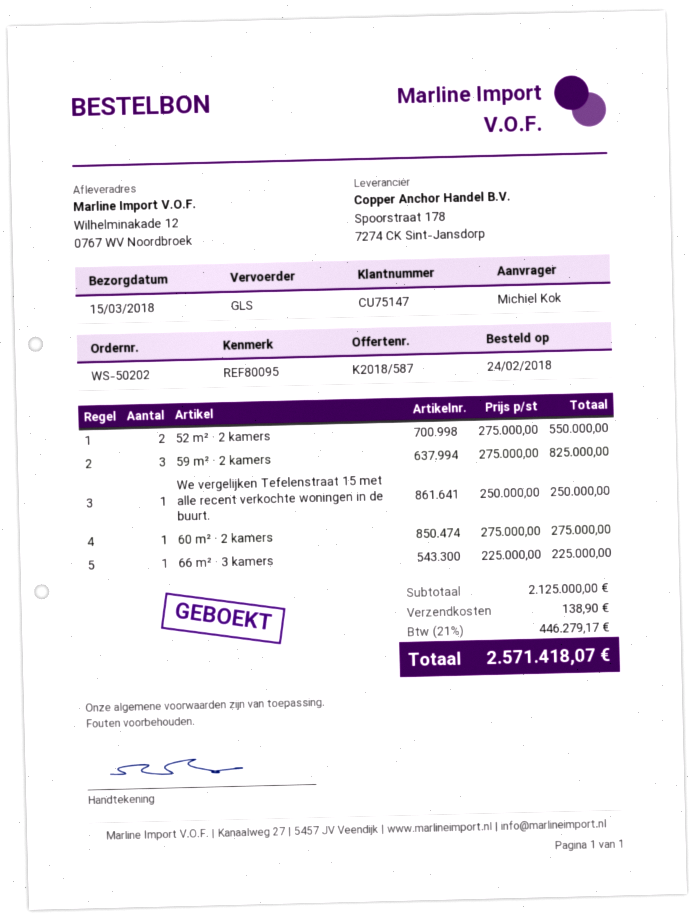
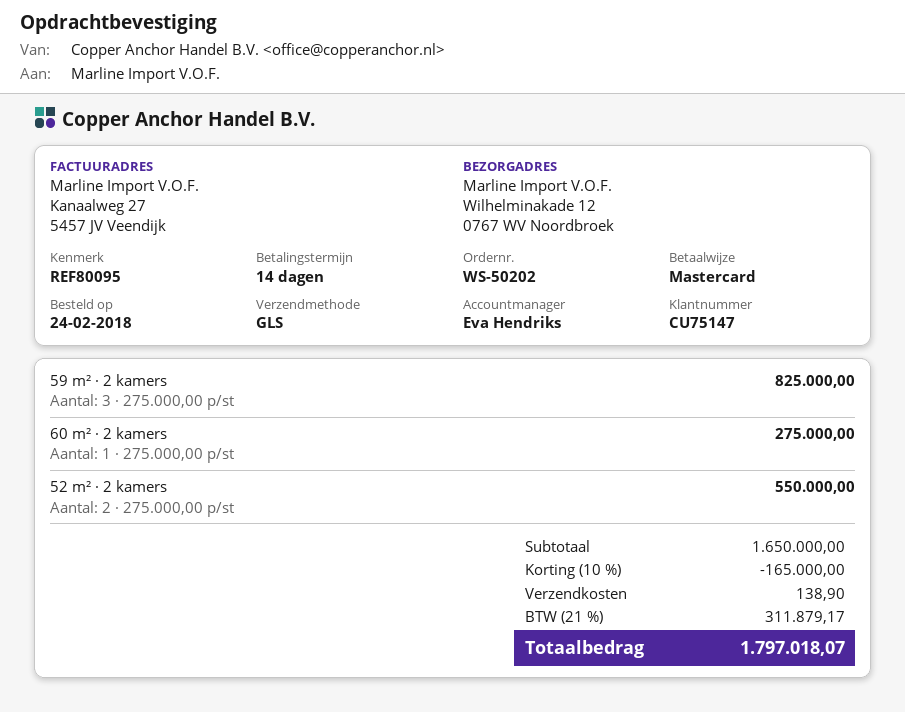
We vergelijken Tefelenstraat 15 met alle recent verkochte woningen in de buurt.: 1 x 250000.00 = 250000.00 -> none
66 m² · 3 kamers: 1 x 225000.00 = 225000.00 -> none
subtotal: 2125000.00 -> 1650000.00
discount: none -> 10% = 165000.00
tax: 21% = 446279.17 -> 21% = 311879.17
total: 2571418.07 -> 1797018.07

